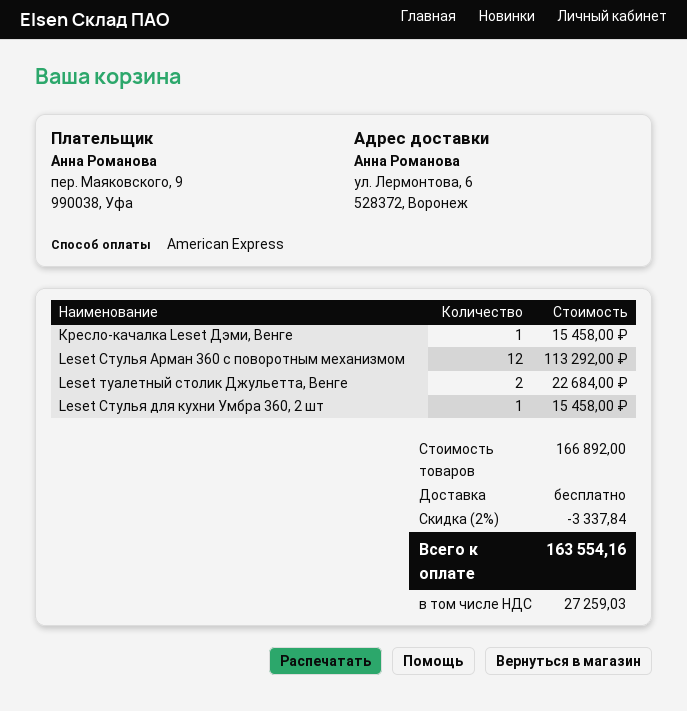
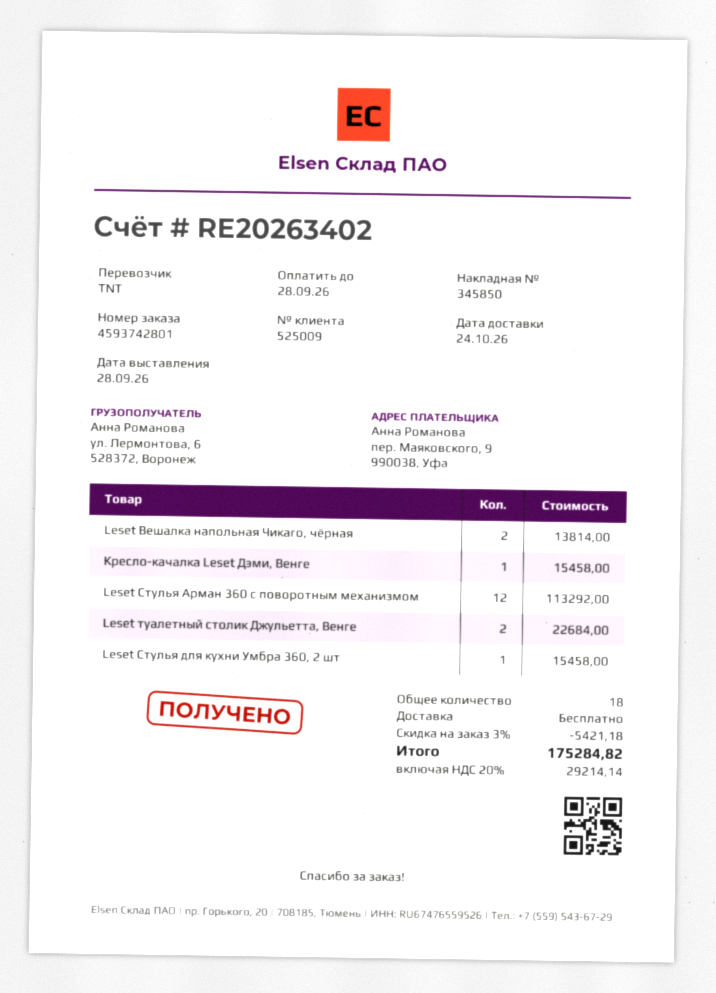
Leset Вешалка напольная Чикаго, чёрная: none -> 2 for 13814.00
discount: 2% = 3337.84 -> 3% = 5421.18
tax: 27259.03 -> 29214.14
total: 163554.16 -> 175284.82

